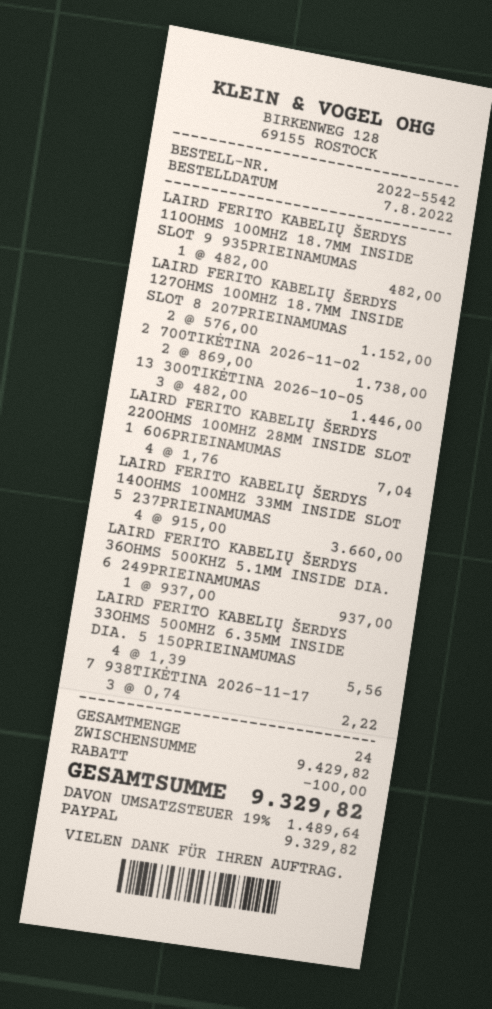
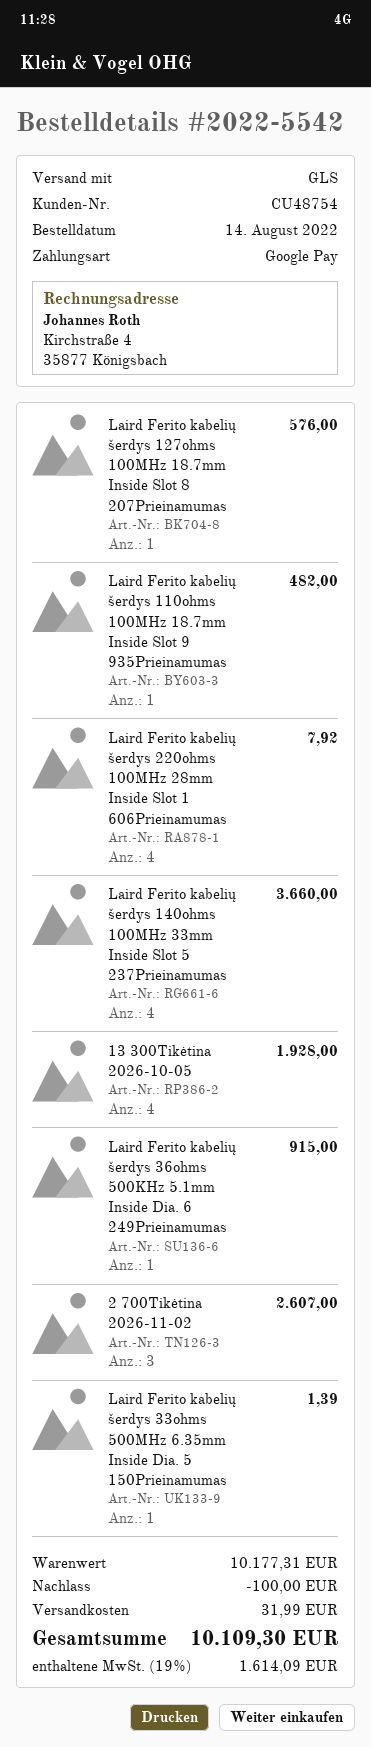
order date: 2022-08-07 -> 2022-08-14
payment method: PayPal -> Google Pay
LAIRD FERITO KABELIŲ ŠERDYS 127OHMS 100MHZ 18.7MM INSIDE SLOT 8 207PRIEINAMUMAS: 2 for 1152.00 -> 1 for 576.00
2 700TIKĖTINA 2026-11-02: 2 for 1738.00 -> 3 for 2607.00
13 300TIKĖTINA 2026-10-05: 3 for 1446.00 -> 4 for 1928.00
LAIRD FERITO KABELIŲ ŠERDYS 220OHMS 100MHZ 28MM INSIDE SLOT 1 606PRIEINAMUMAS: 4 for 7.04 -> 4 for 7.92
LAIRD FERITO KABELIŲ ŠERDYS 36OHMS 500KHZ 5.1MM INSIDE DIA. 6 249PRIEINAMUMAS: 1 for 937.00 -> 1 for 915.00
LAIRD FERITO KABELIŲ ŠERDYS 33OHMS 500MHZ 6.35MM INSIDE DIA. 5 150PRIEINAMUMAS: 4 for 5.56 -> 1 for 1.39
7 938TIKĖTINA 2026-11-17: 3 for 2.22 -> none
subtotal: 9429.82 -> 10177.31
shipping: none -> 31.99
tax: 19% = 1489.64 -> 19% = 1614.09
total: 9329.82 -> 10109.30

